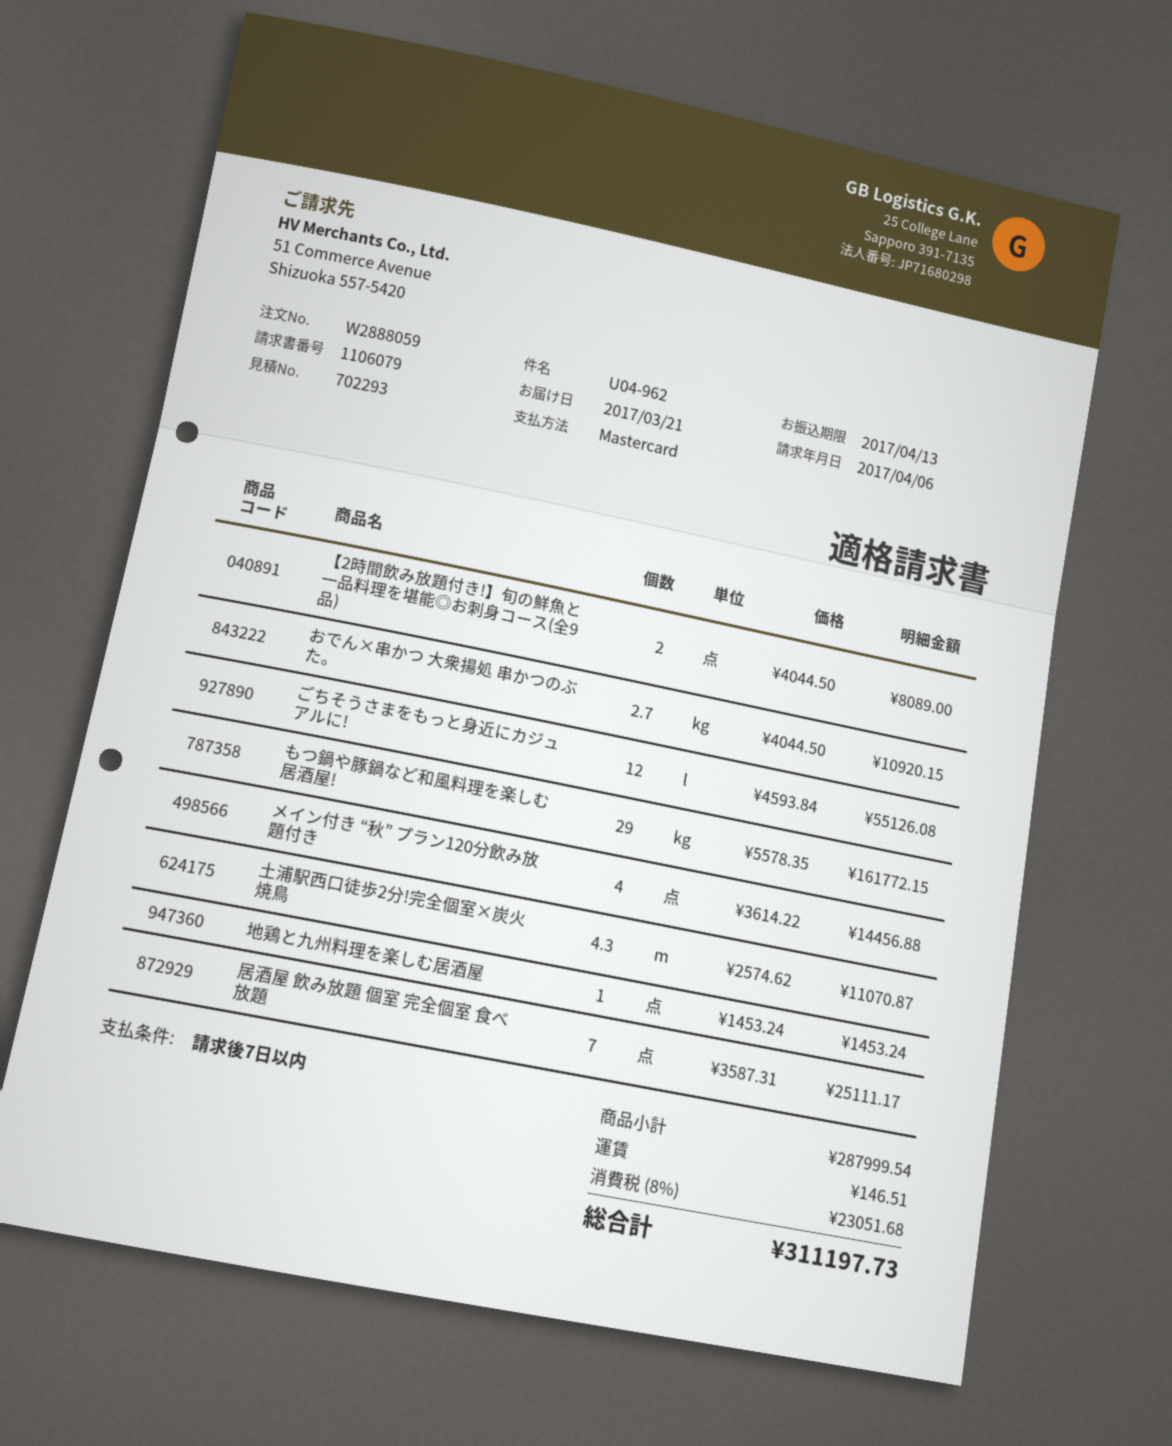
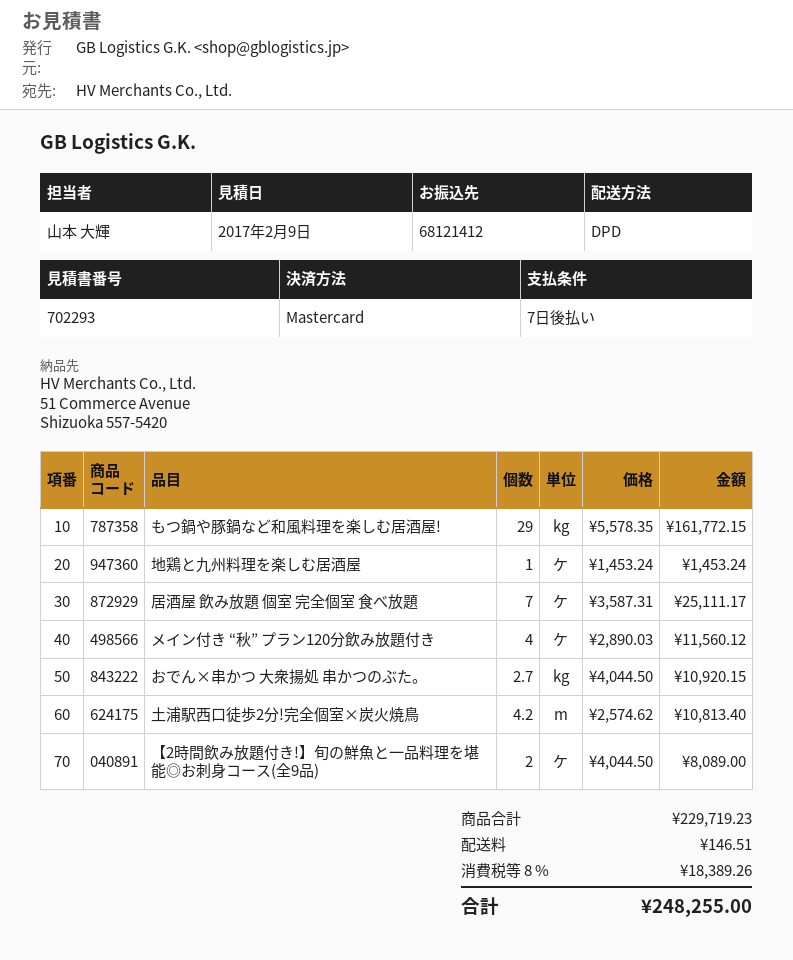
ごちそうさまをもっと身近にカジュアルに!: 12 x 4593.84 = 55126.08 -> none
メイン付き “秋” プラン120分飲み放題付き: 4 x 3614.22 = 14456.88 -> 4 x 2890.03 = 11560.12
土浦駅西口徒歩2分!完全個室×炭火焼鳥: 4.3 x 2574.62 = 11070.87 -> 4.2 x 2574.62 = 10813.40
subtotal: 287999.54 -> 229719.23
tax: 8% = 23051.68 -> 8% = 18389.26
total: 311197.73 -> 248255.00

